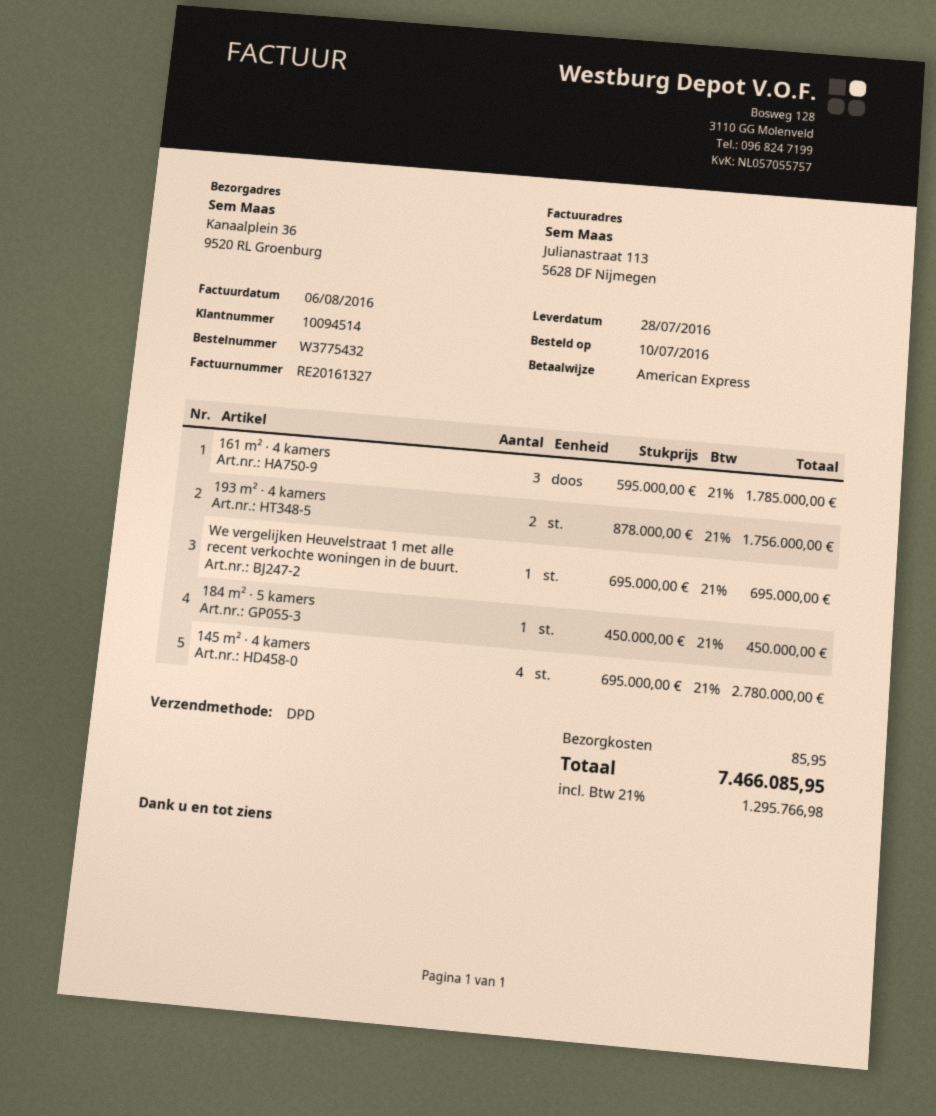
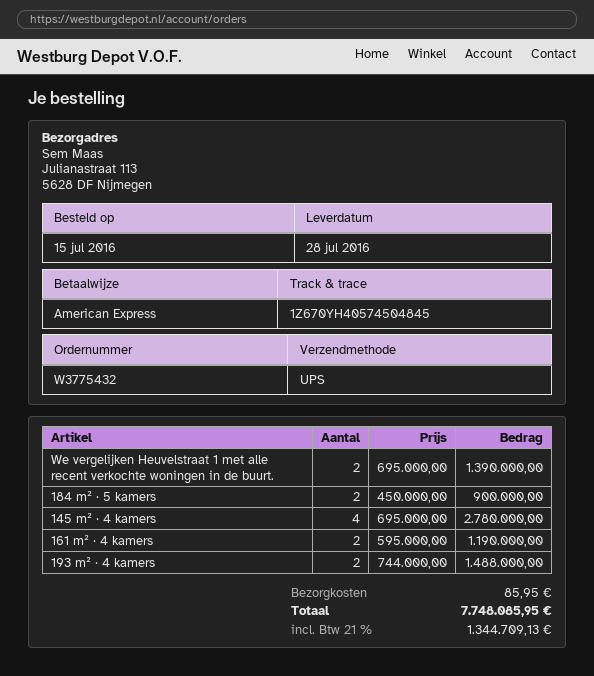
order date: 2016-07-10 -> 2016-07-15
shipping method: DPD -> UPS
ship to: Kanaalplein 36, 9520 RL Groenburg -> Julianastraat 113, 5628 DF Nijmegen
161 m² · 4 kamers: 3 x 595000.00 = 1785000.00 -> 2 x 595000.00 = 1190000.00
193 m² · 4 kamers: 2 x 878000.00 = 1756000.00 -> 2 x 744000.00 = 1488000.00
We vergelijken Heuvelstraat 1 met alle recent verkochte woningen in de buurt.: 1 x 695000.00 = 695000.00 -> 2 x 695000.00 = 1390000.00
184 m² · 5 kamers: 1 x 450000.00 = 450000.00 -> 2 x 450000.00 = 900000.00
tax: 21% = 1295766.98 -> 21% = 1344709.13
total: 7466085.95 -> 7748085.95

